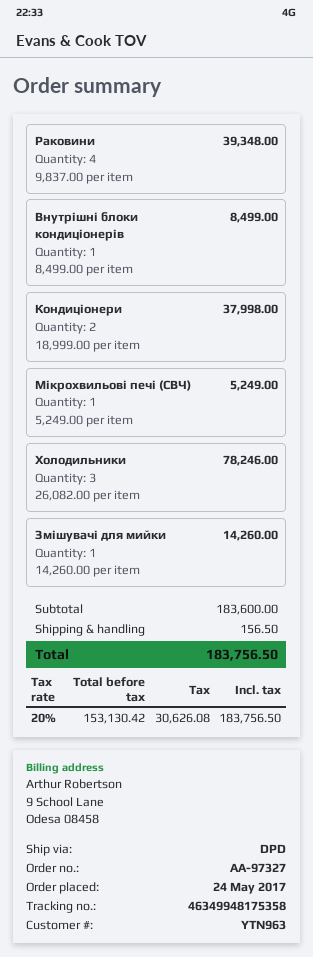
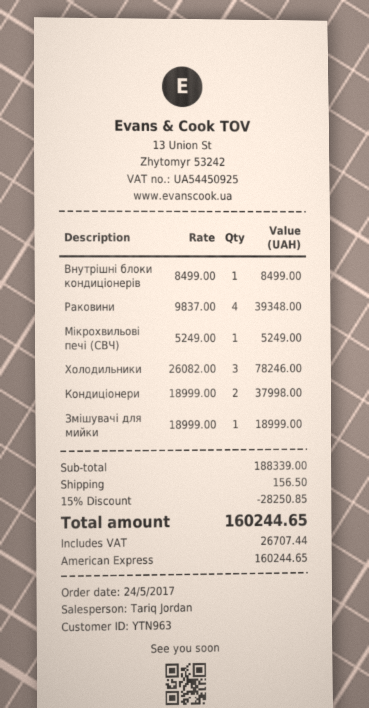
Змішувачі для мийки: 1 x 14260.00 = 14260.00 -> 1 x 18999.00 = 18999.00
subtotal: 183600.00 -> 188339.00
discount: none -> 15% = 28250.85
tax: 30626.08 -> 26707.44
total: 183756.50 -> 160244.65

